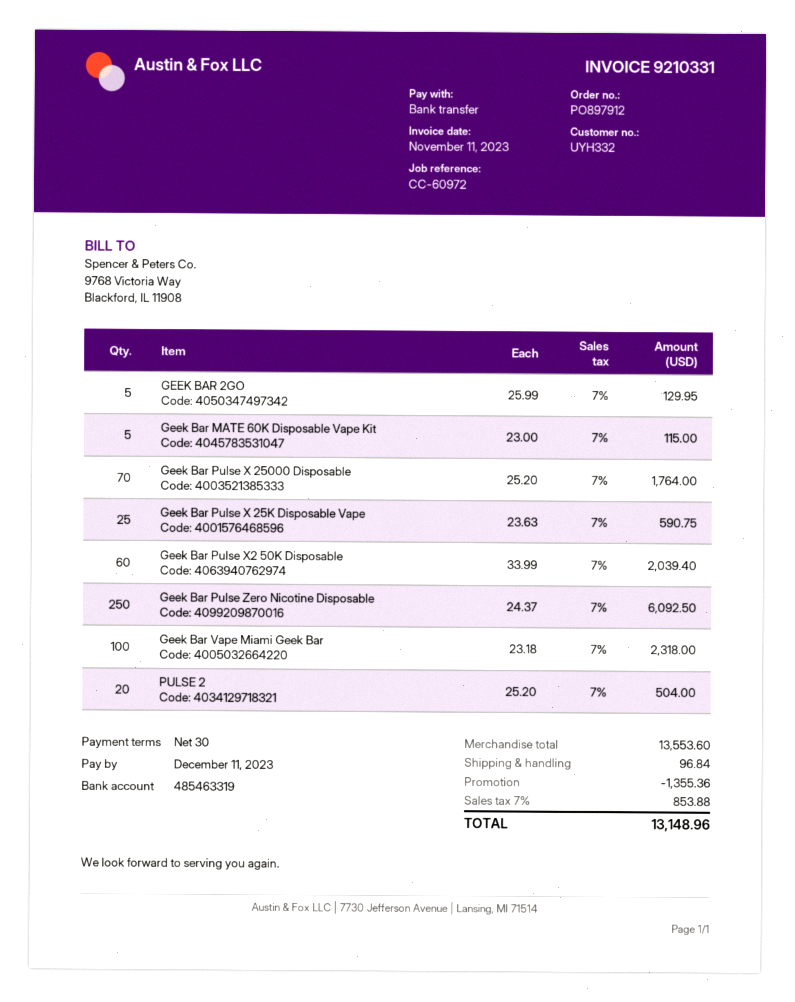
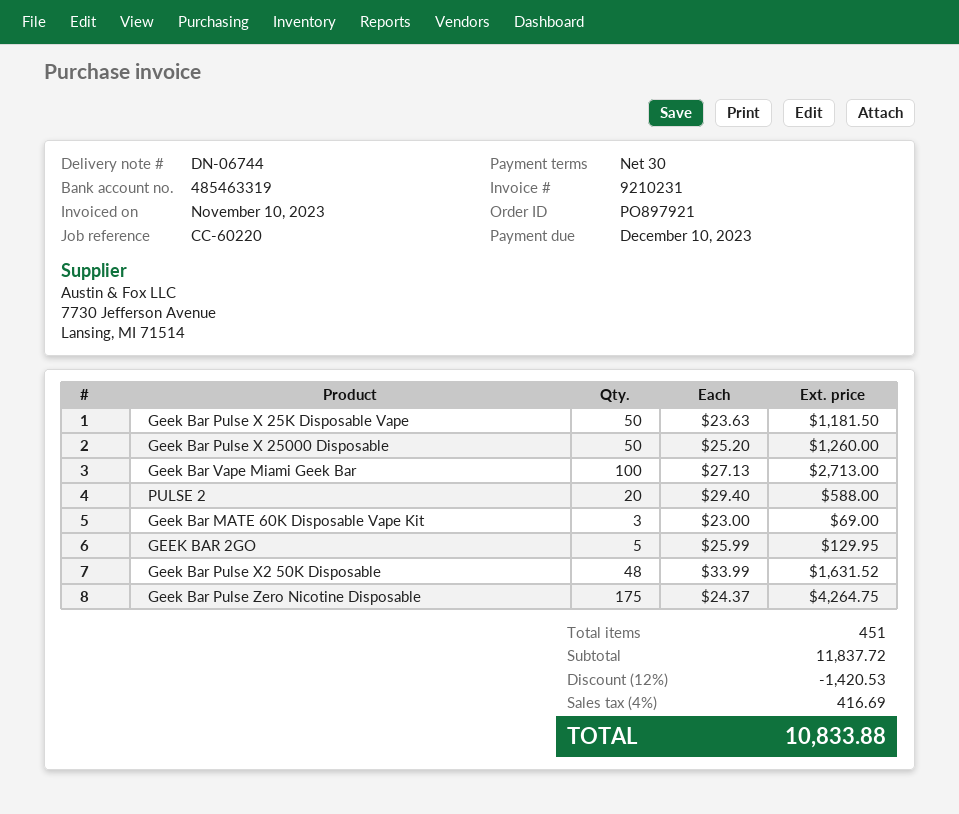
order number: PO897912 -> PO897921
invoice number: 9210331 -> 9210231
invoice date: 2023-11-11 -> 2023-11-10
due date: 2023-12-11 -> 2023-12-10
reference: CC-60972 -> CC-60220
Geek Bar MATE 60K Disposable Vape Kit: 5 x 23.00 = 115.00 -> 3 x 23.00 = 69.00
Geek Bar Pulse X 25000 Disposable: 70 x 25.20 = 1764.00 -> 50 x 25.20 = 1260.00
Geek Bar Pulse X 25K Disposable Vape: 25 x 23.63 = 590.75 -> 50 x 23.63 = 1181.50
Geek Bar Pulse X2 50K Disposable: 60 x 33.99 = 2039.40 -> 48 x 33.99 = 1631.52
Geek Bar Pulse Zero Nicotine Disposable: 250 x 24.37 = 6092.50 -> 175 x 24.37 = 4264.75
Geek Bar Vape Miami Geek Bar: 100 x 23.18 = 2318.00 -> 100 x 27.13 = 2713.00
PULSE 2: 20 x 25.20 = 504.00 -> 20 x 29.40 = 588.00
subtotal: 13553.60 -> 11837.72
discount: 1355.36 -> 1420.53
shipping: 96.84 -> none
tax: 7% = 853.88 -> 4% = 416.69
total: 13148.96 -> 10833.88

